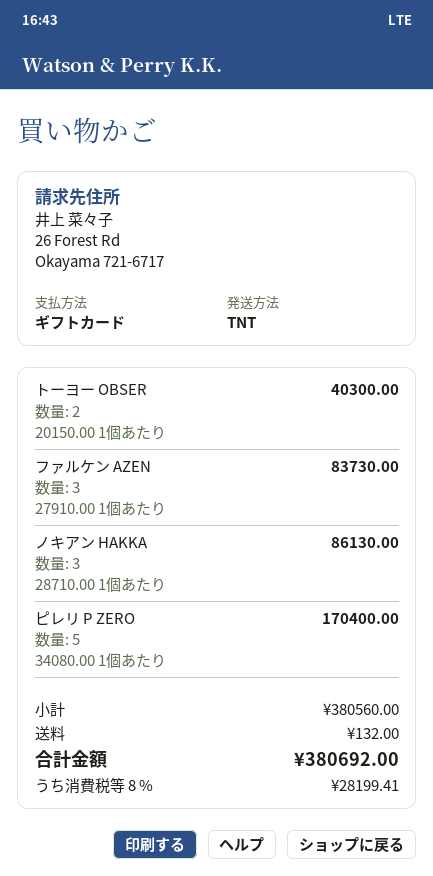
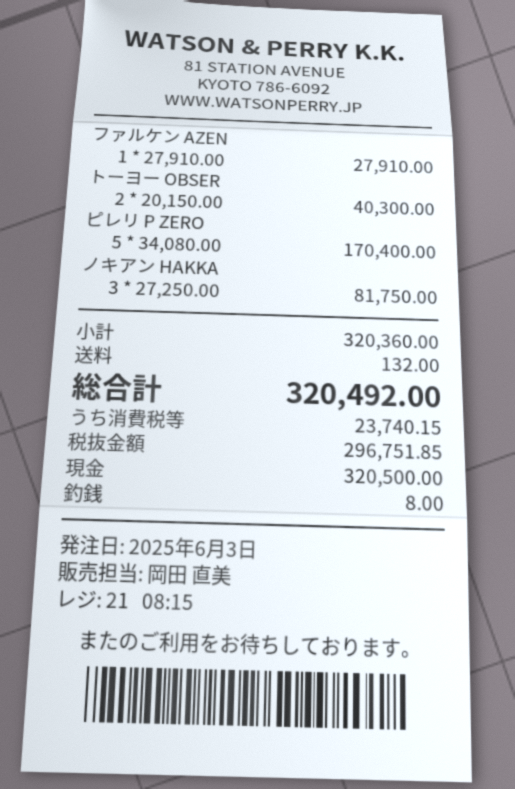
payment method: gift card -> cash
ファルケン AZEN: 3 x 27910.00 = 83730.00 -> 1 x 27910.00 = 27910.00
ノキアン HAKKA: 3 x 28710.00 = 86130.00 -> 3 x 27250.00 = 81750.00
subtotal: 380560.00 -> 320360.00
tax: 28199.41 -> 23740.15
total: 380692.00 -> 320492.00

